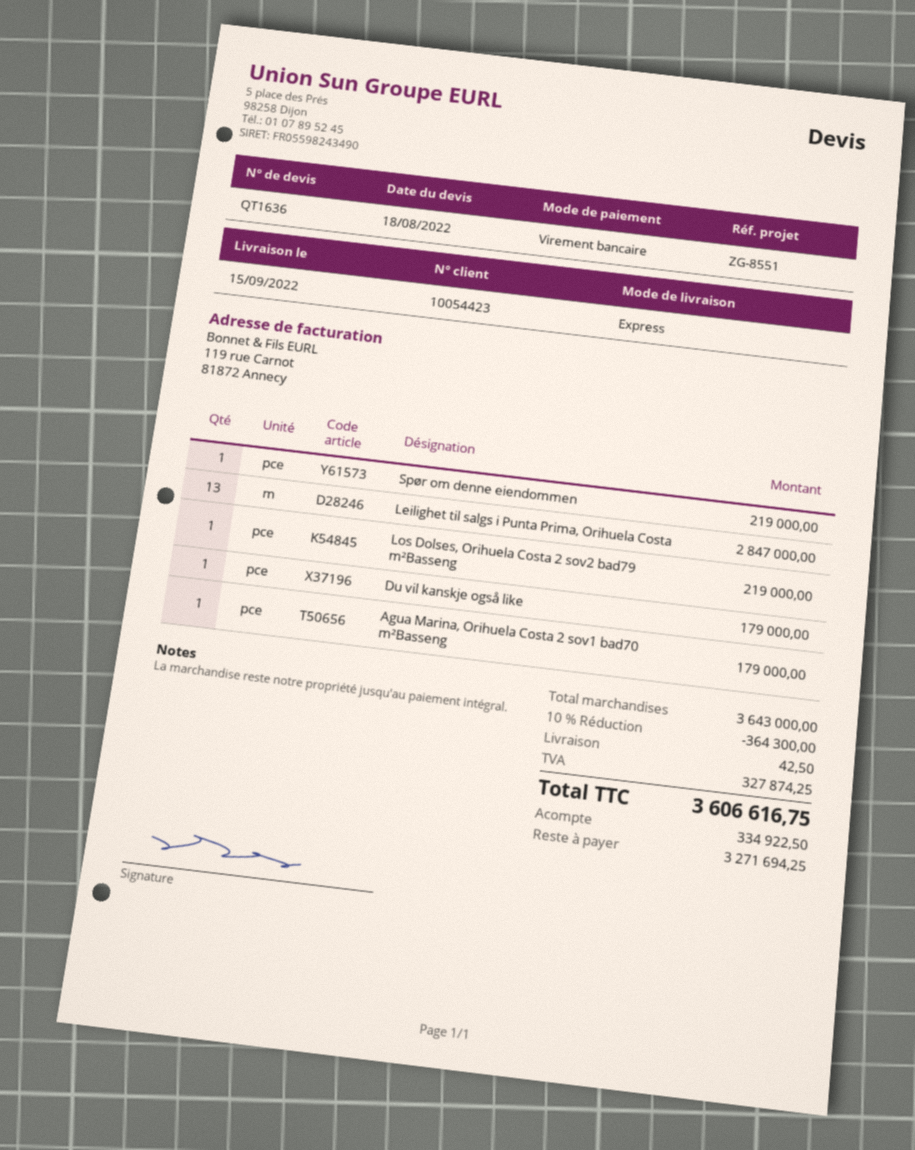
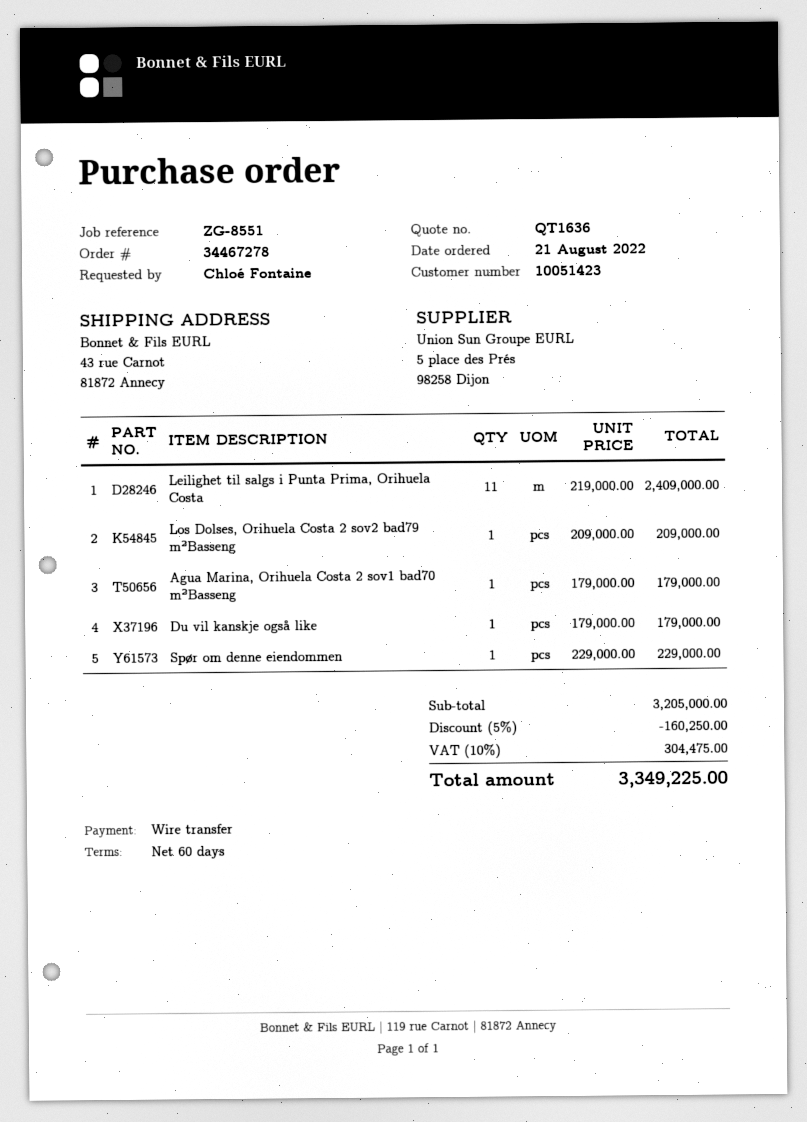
customer number: 10054423 -> 10051423
Spør om denne eiendommen: 1 for 219000.00 -> 1 for 229000.00
Leilighet til salgs i Punta Prima, Orihuela Costa: 13 for 2847000.00 -> 11 for 2409000.00
Los Dolses, Orihuela Costa 2 sov2 bad79 m²Basseng: 1 for 219000.00 -> 1 for 209000.00
subtotal: 3643000.00 -> 3205000.00
discount: 10% = 364300.00 -> 5% = 160250.00
shipping: 42.50 -> none
tax: 327874.25 -> 304475.00
total: 3606616.75 -> 3349225.00

